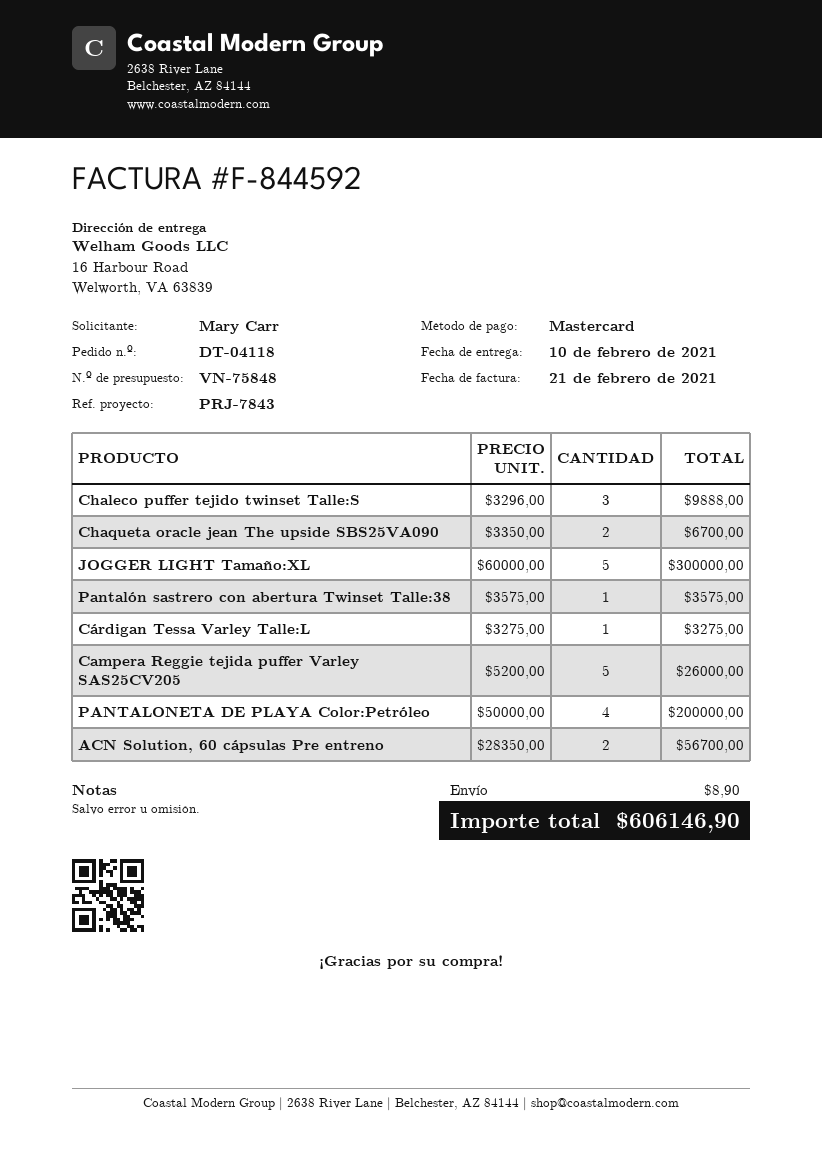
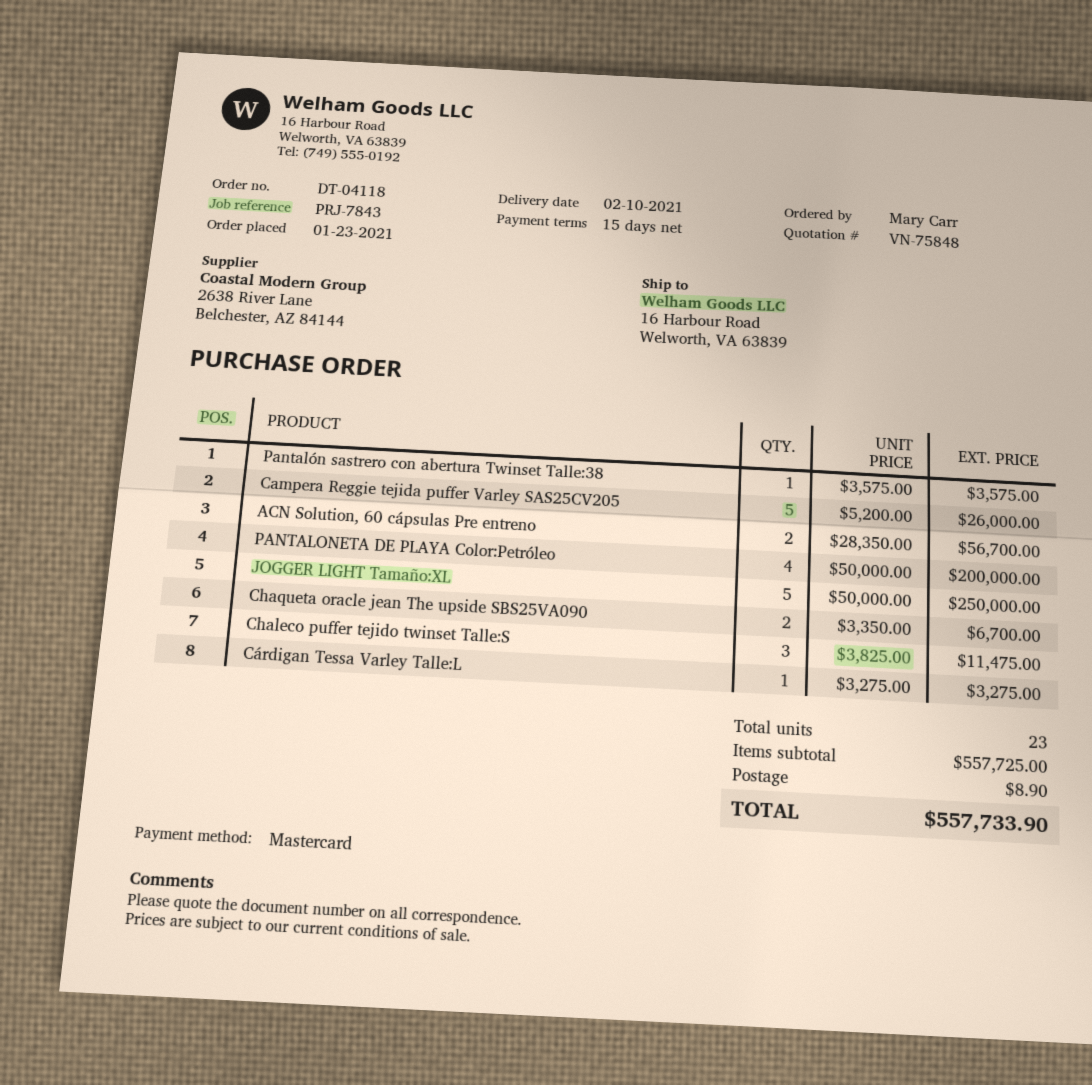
Chaleco puffer tejido twinset Talle:S: 3 x 3296.00 = 9888.00 -> 3 x 3825.00 = 11475.00
JOGGER LIGHT Tamaño:XL: 5 x 60000.00 = 300000.00 -> 5 x 50000.00 = 250000.00
total: 606146.90 -> 557733.90

